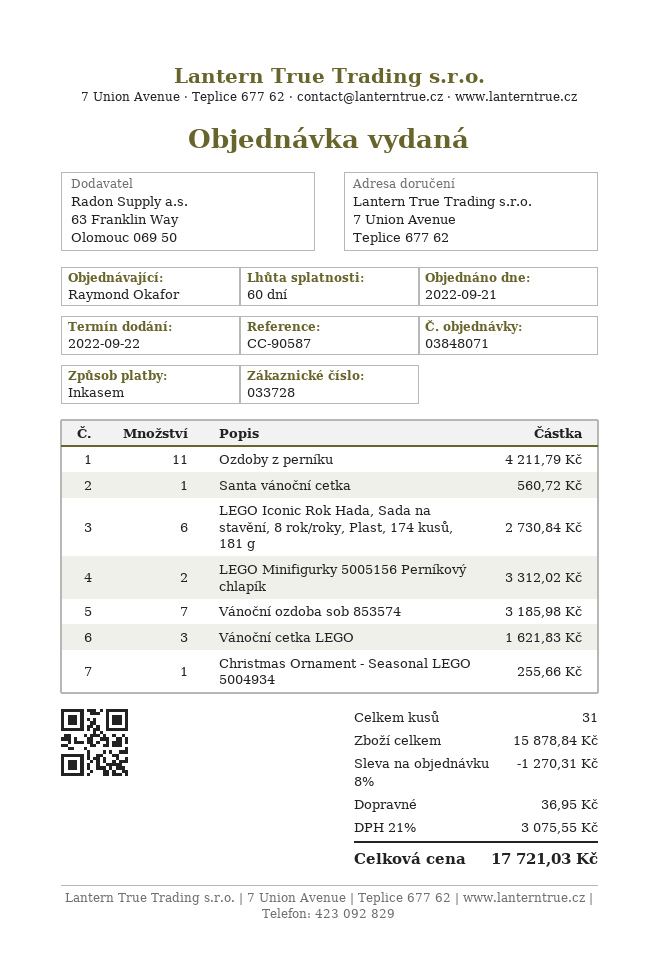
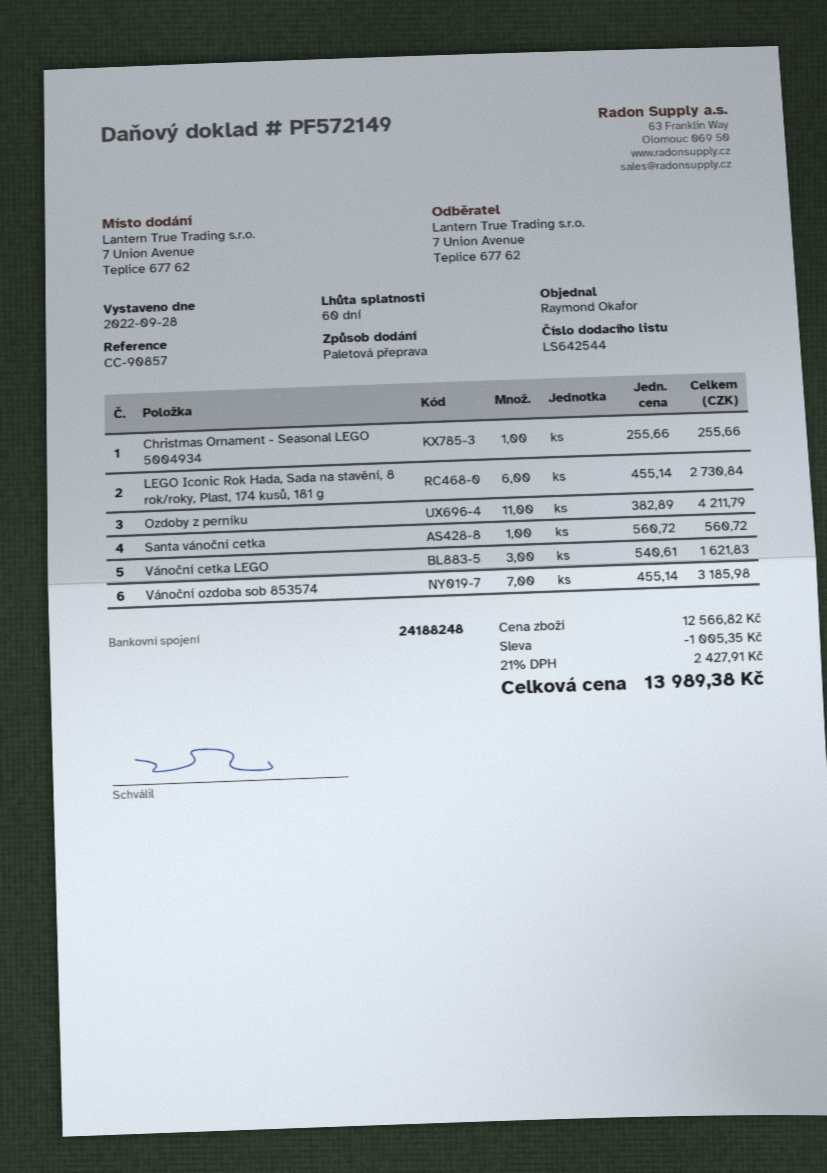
reference: CC-90587 -> CC-90857
LEGO Minifigurky 5005156 Perníkový chlapík: 2 for 3312.02 -> none
subtotal: 15878.84 -> 12566.82
discount: 1270.31 -> 1005.35
shipping: 36.95 -> none
tax: 21% = 3075.55 -> 21% = 2427.91
total: 17721.03 -> 13989.38

